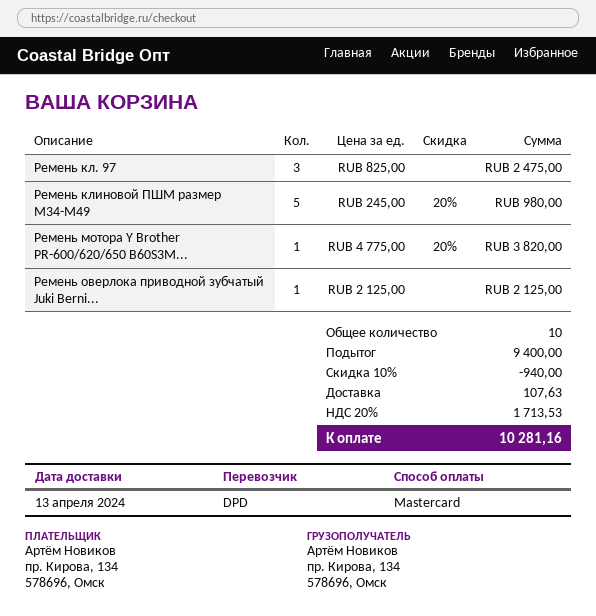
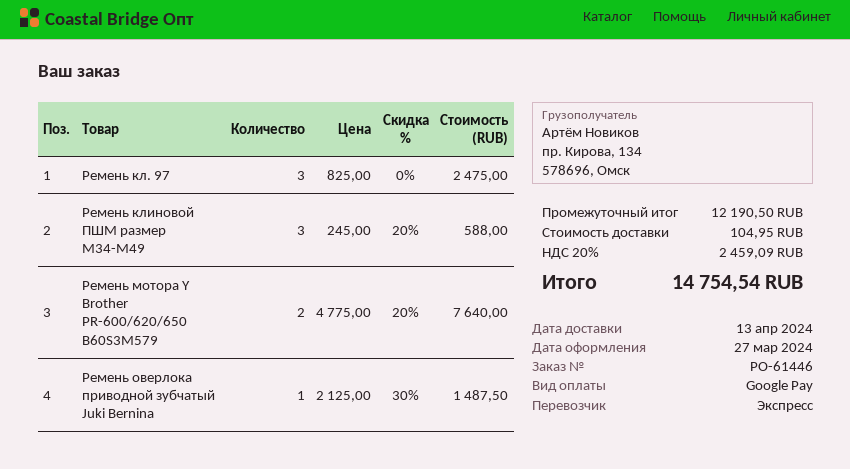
payment method: Mastercard -> Google Pay
shipping method: DPD -> express
Ремень клиновой ПШМ размер M34-M49: 5 x 245.00 - 20% = 980.00 -> 3 x 245.00 - 20% = 588.00
Ремень мотора Y Brother PR-600/620/650 B60S3M...: 1 x 4775.00 - 20% = 3820.00 -> 2 x 4775.00 - 20% = 7640.00
Ремень оверлока приводной зубчатый Juki Berni...: 1 x 2125.00 = 2125.00 -> 1 x 2125.00 - 30% = 1487.50
subtotal: 9400.00 -> 12190.50
discount: 10% = 940.00 -> none
shipping: 107.63 -> 104.95
tax: 20% = 1713.53 -> 20% = 2459.09
total: 10281.16 -> 14754.54

